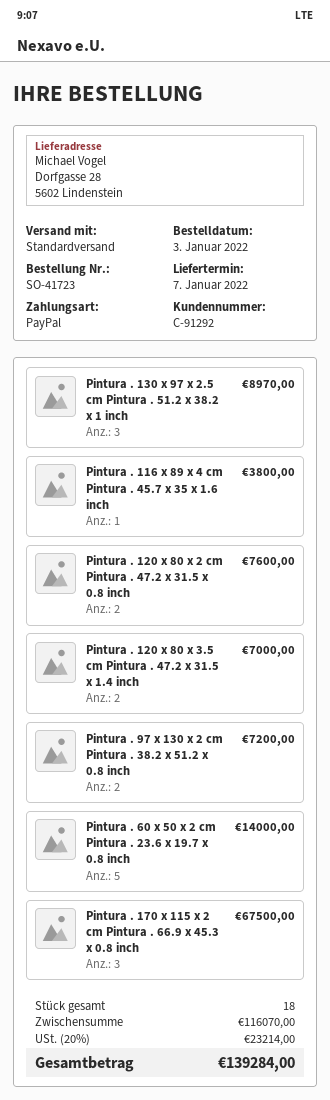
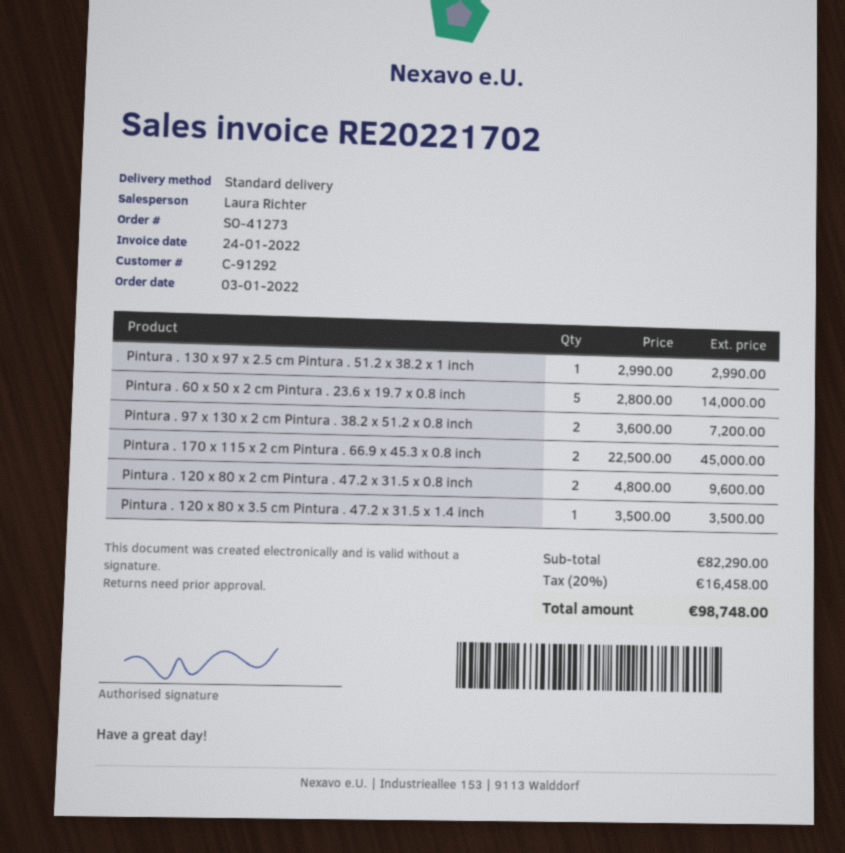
order number: SO-41723 -> SO-41273
Pintura . 130 x 97 x 2.5 cm Pintura . 51.2 x 38.2 x 1 inch: 3 for 8970.00 -> 1 for 2990.00
Pintura . 116 x 89 x 4 cm Pintura . 45.7 x 35 x 1.6 inch: 1 for 3800.00 -> none
Pintura . 120 x 80 x 2 cm Pintura . 47.2 x 31.5 x 0.8 inch: 2 for 7600.00 -> 2 for 9600.00
Pintura . 120 x 80 x 3.5 cm Pintura . 47.2 x 31.5 x 1.4 inch: 2 for 7000.00 -> 1 for 3500.00
Pintura . 170 x 115 x 2 cm Pintura . 66.9 x 45.3 x 0.8 inch: 3 for 67500.00 -> 2 for 45000.00
subtotal: 116070.00 -> 82290.00
tax: 20% = 23214.00 -> 20% = 16458.00
total: 139284.00 -> 98748.00

